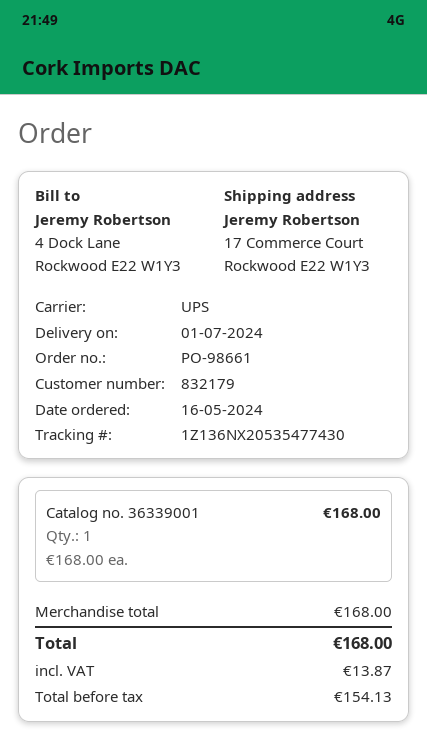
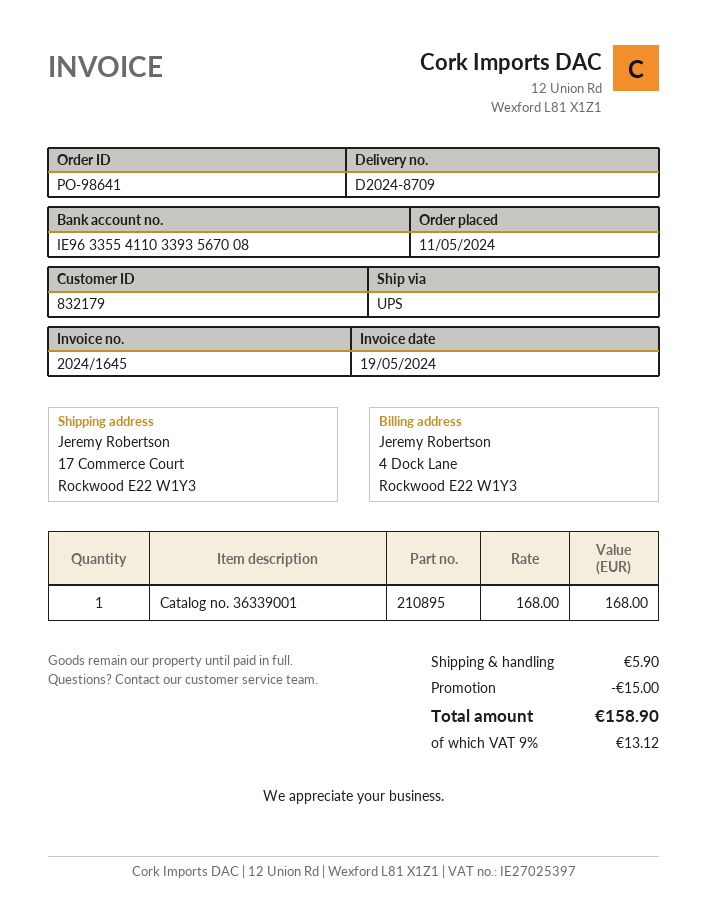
order number: PO-98661 -> PO-98641
order date: 2024-05-16 -> 2024-05-11
discount: none -> 15.00
shipping: none -> 5.90
tax: 13.87 -> 13.12
total: 168.00 -> 158.90

